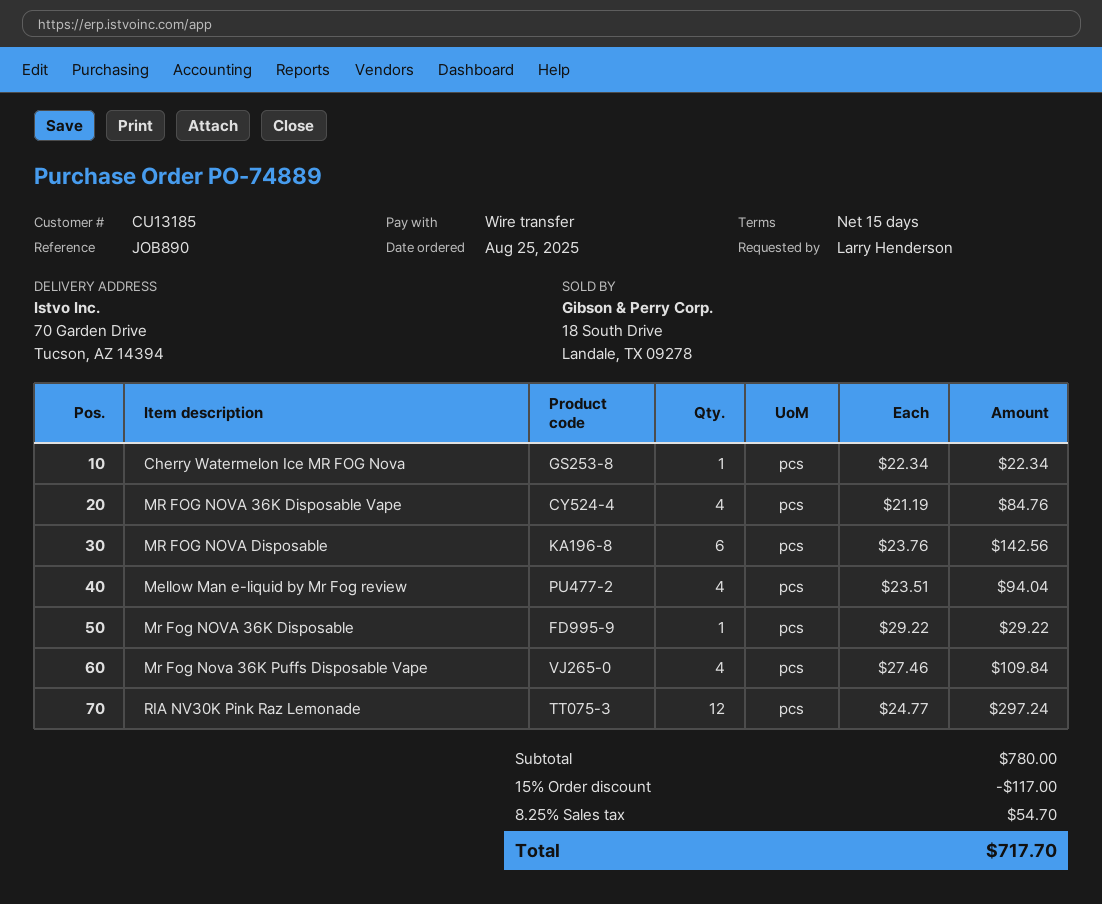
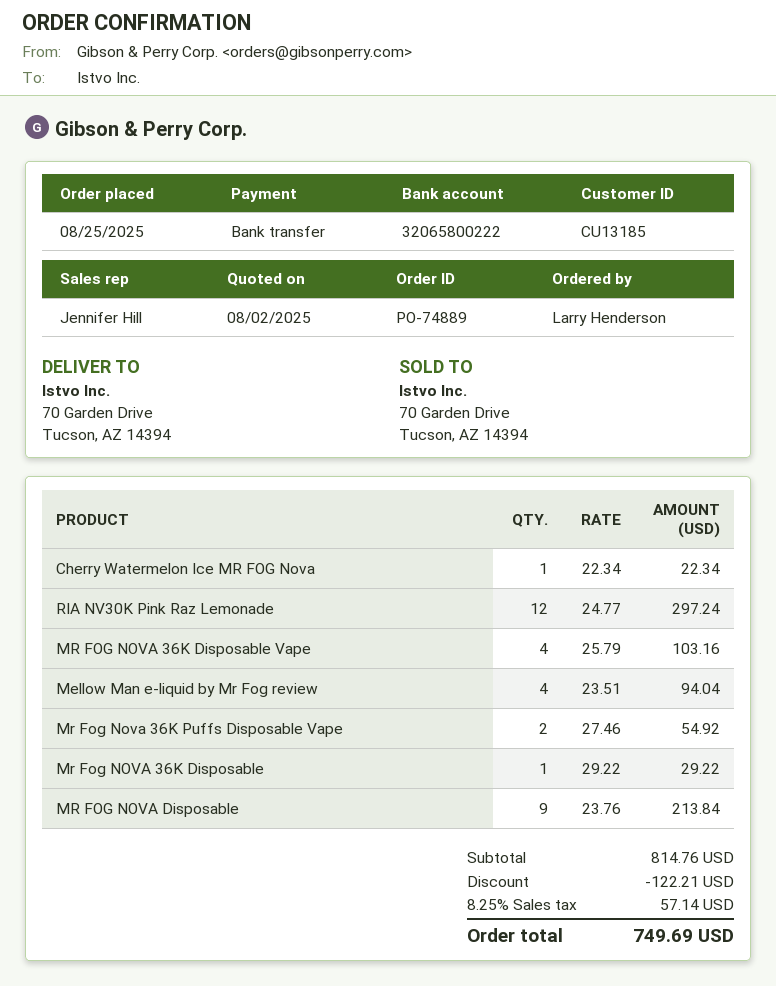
MR FOG NOVA 36K Disposable Vape: 4 x 21.19 = 84.76 -> 4 x 25.79 = 103.16
MR FOG NOVA Disposable: 6 x 23.76 = 142.56 -> 9 x 23.76 = 213.84
Mr Fog Nova 36K Puffs Disposable Vape: 4 x 27.46 = 109.84 -> 2 x 27.46 = 54.92
subtotal: 780.00 -> 814.76
discount: 117.00 -> 122.21
tax: 8.25% = 54.70 -> 8.25% = 57.14
total: 717.70 -> 749.69

